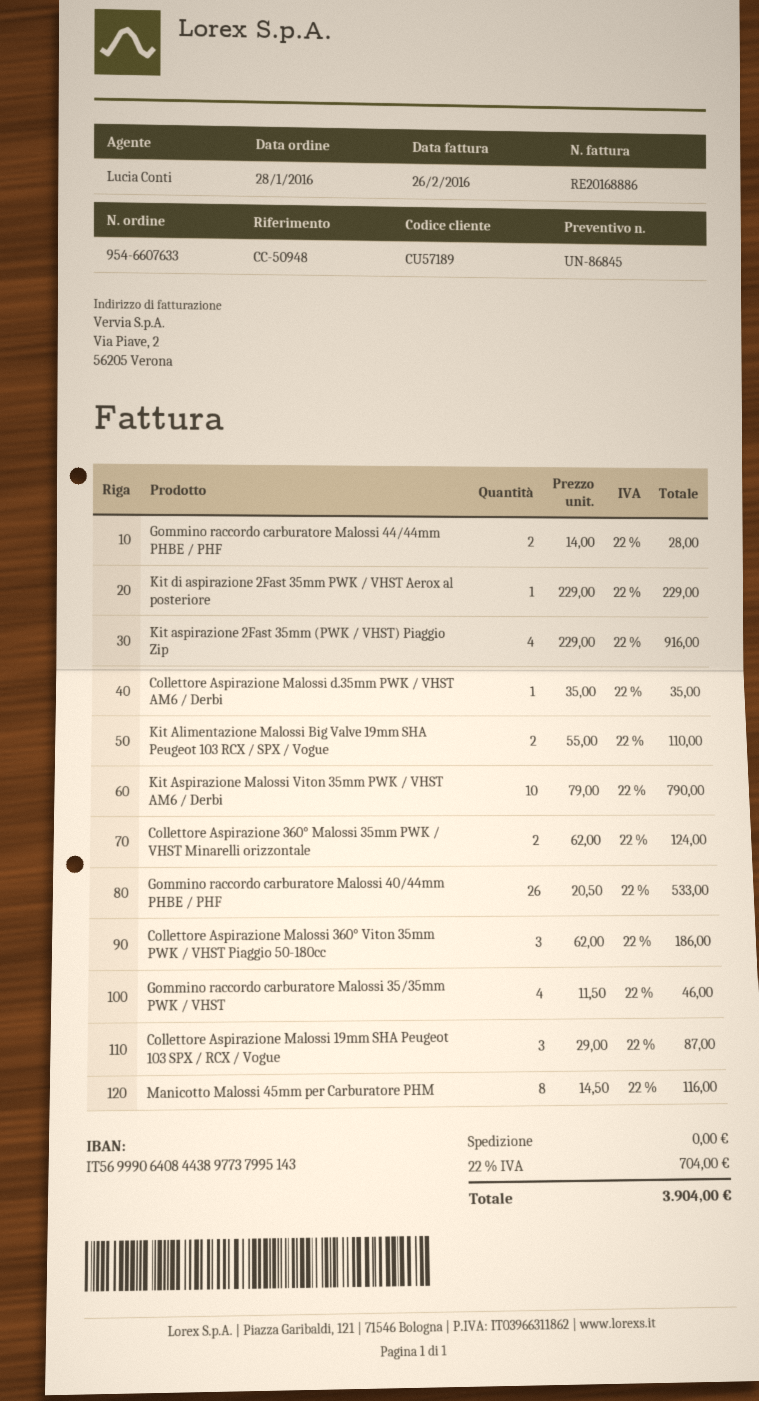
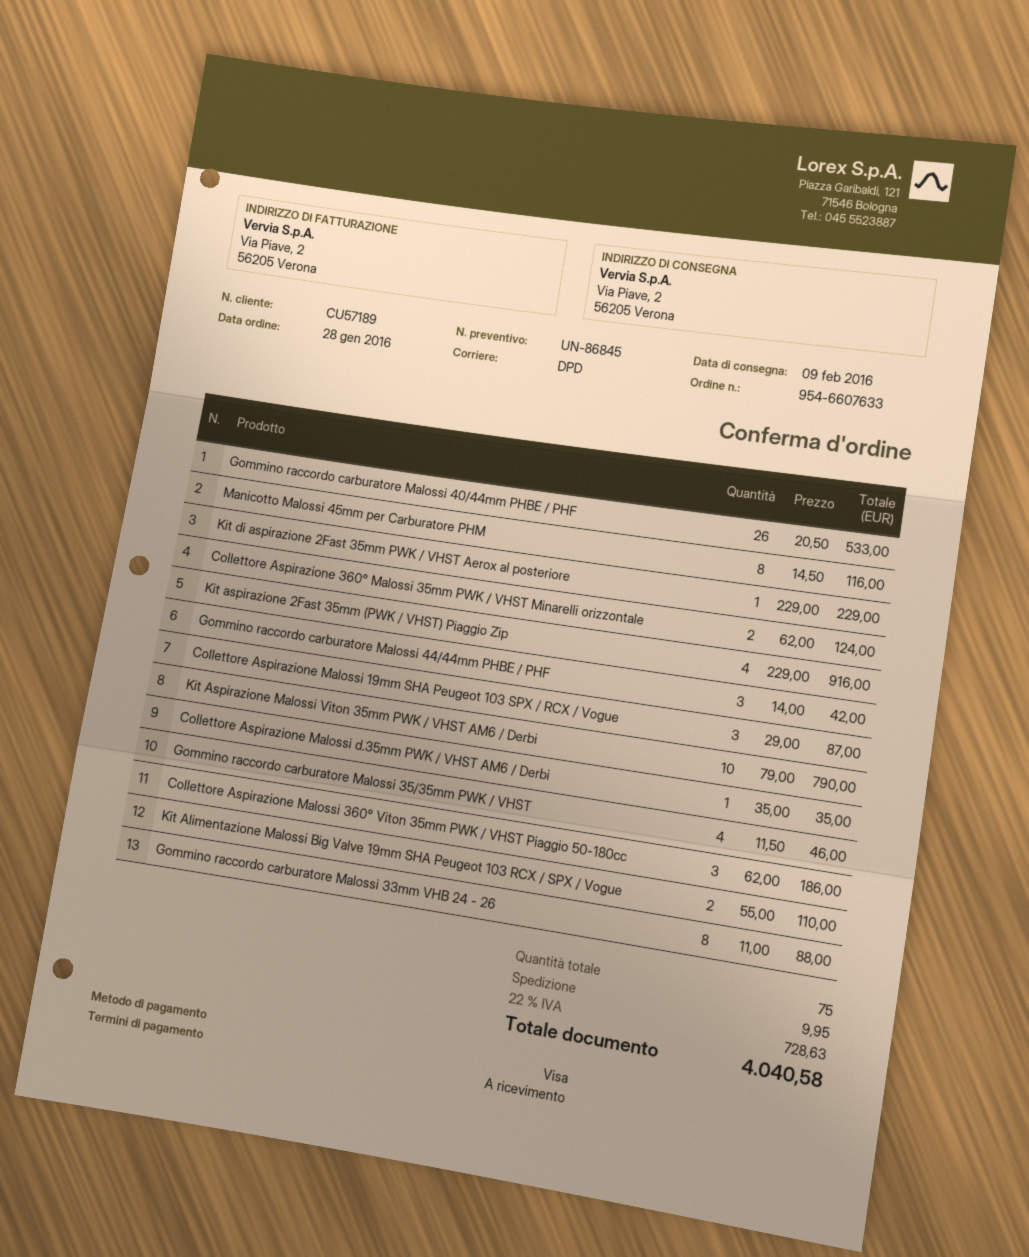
Gommino raccordo carburatore Malossi 44/44mm PHBE / PHF: 2 x 14.00 = 28.00 -> 3 x 14.00 = 42.00
Gommino raccordo carburatore Malossi 33mm VHB 24 - 26: none -> 8 x 11.00 = 88.00
shipping: 0.00 -> 9.95
tax: 22% = 704.00 -> 22% = 728.63
total: 3904.00 -> 4040.58

